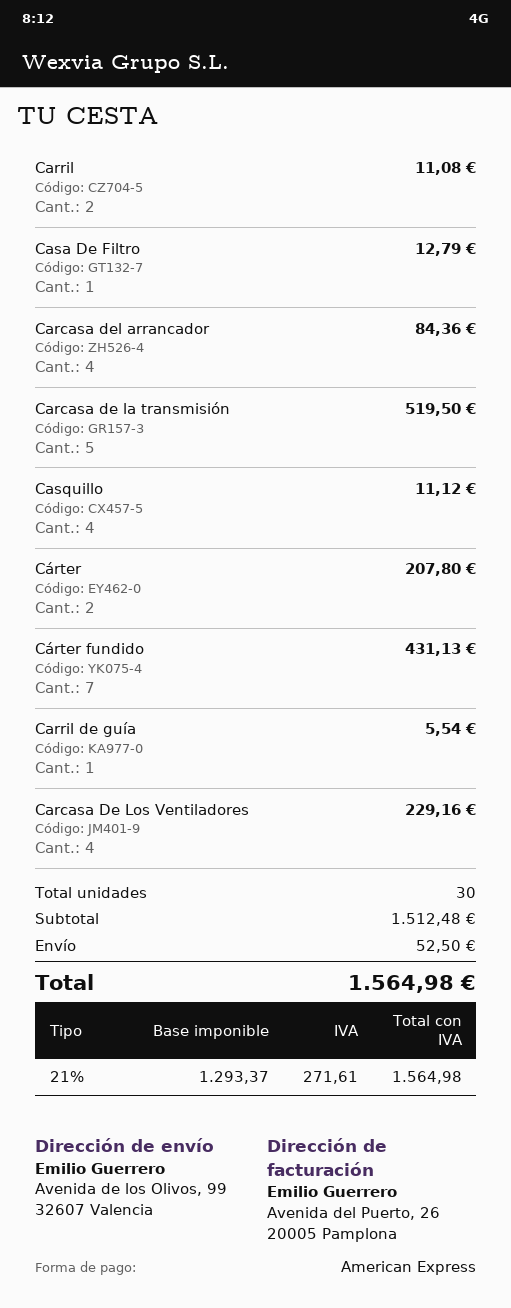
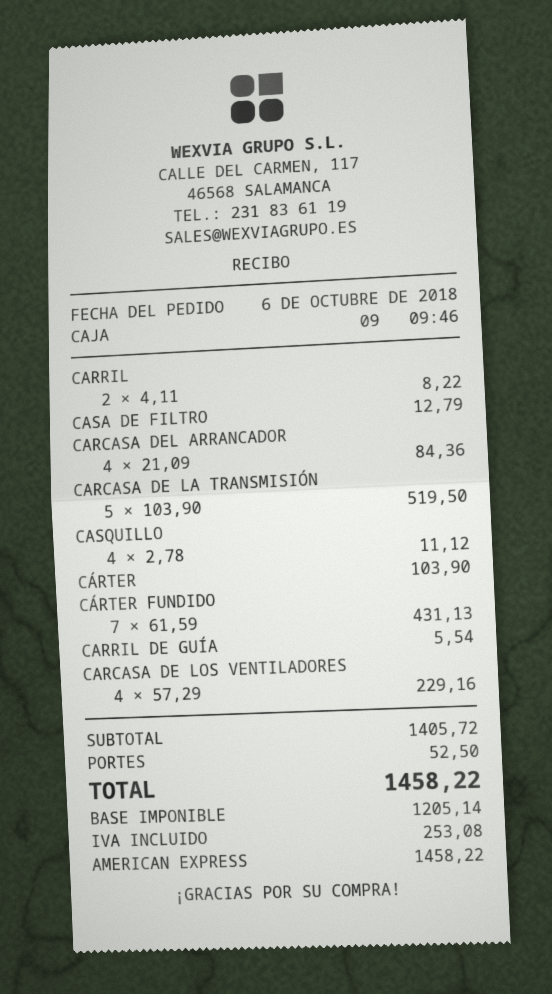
Carril: 2 for 11.08 -> 2 for 8.22
Cárter: 2 for 207.80 -> 1 for 103.90
subtotal: 1512.48 -> 1405.72
net: 1293.37 -> 1205.14
tax: 271.61 -> 253.08
total: 1564.98 -> 1458.22

